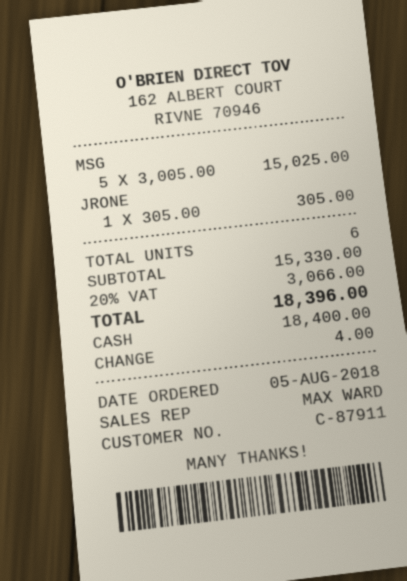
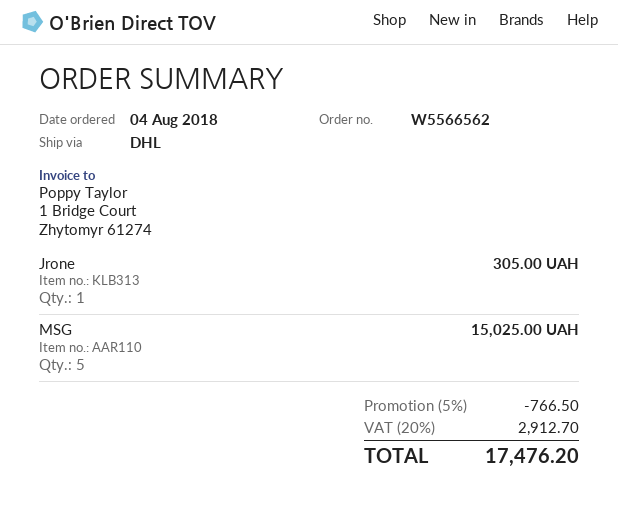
order date: 2018-08-05 -> 2018-08-04
discount: none -> 5% = 766.50
tax: 20% = 3066.00 -> 20% = 2912.70
total: 18396.00 -> 17476.20

